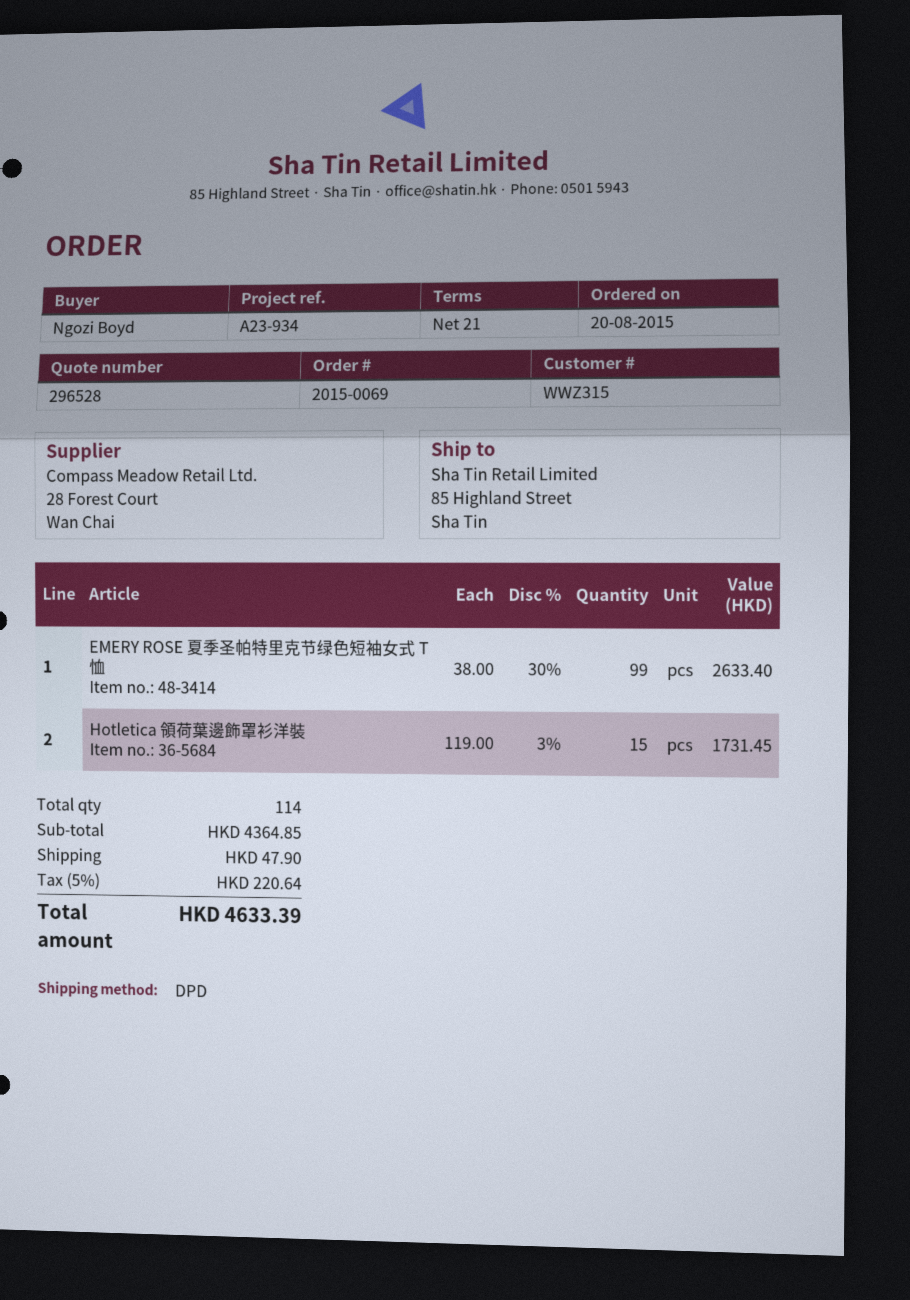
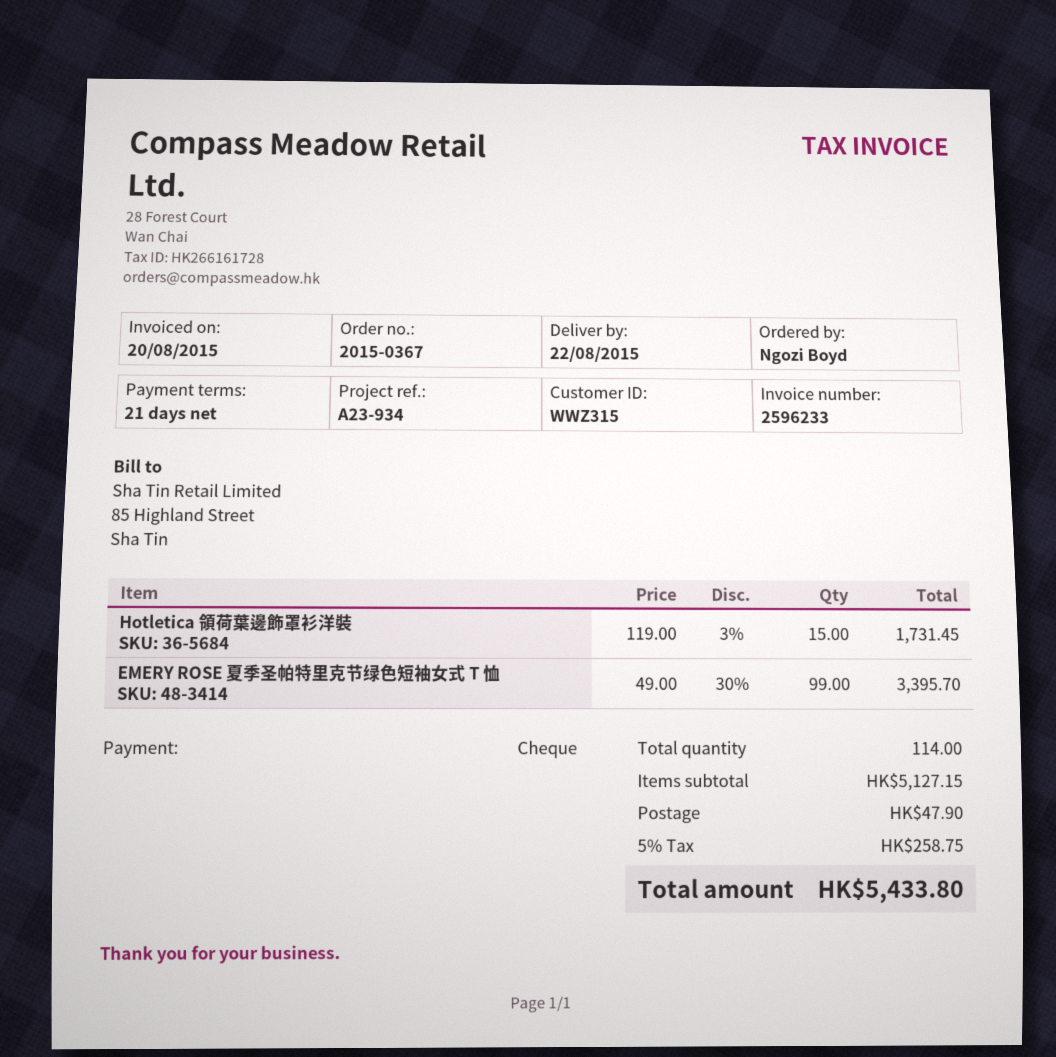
order number: 2015-0069 -> 2015-0367
EMERY ROSE 夏季圣帕特里克节绿色短袖女式 T 恤: 99 x 38.00 - 30% = 2633.40 -> 99 x 49.00 - 30% = 3395.70
subtotal: 4364.85 -> 5127.15
tax: 5% = 220.64 -> 5% = 258.75
total: 4633.39 -> 5433.80

